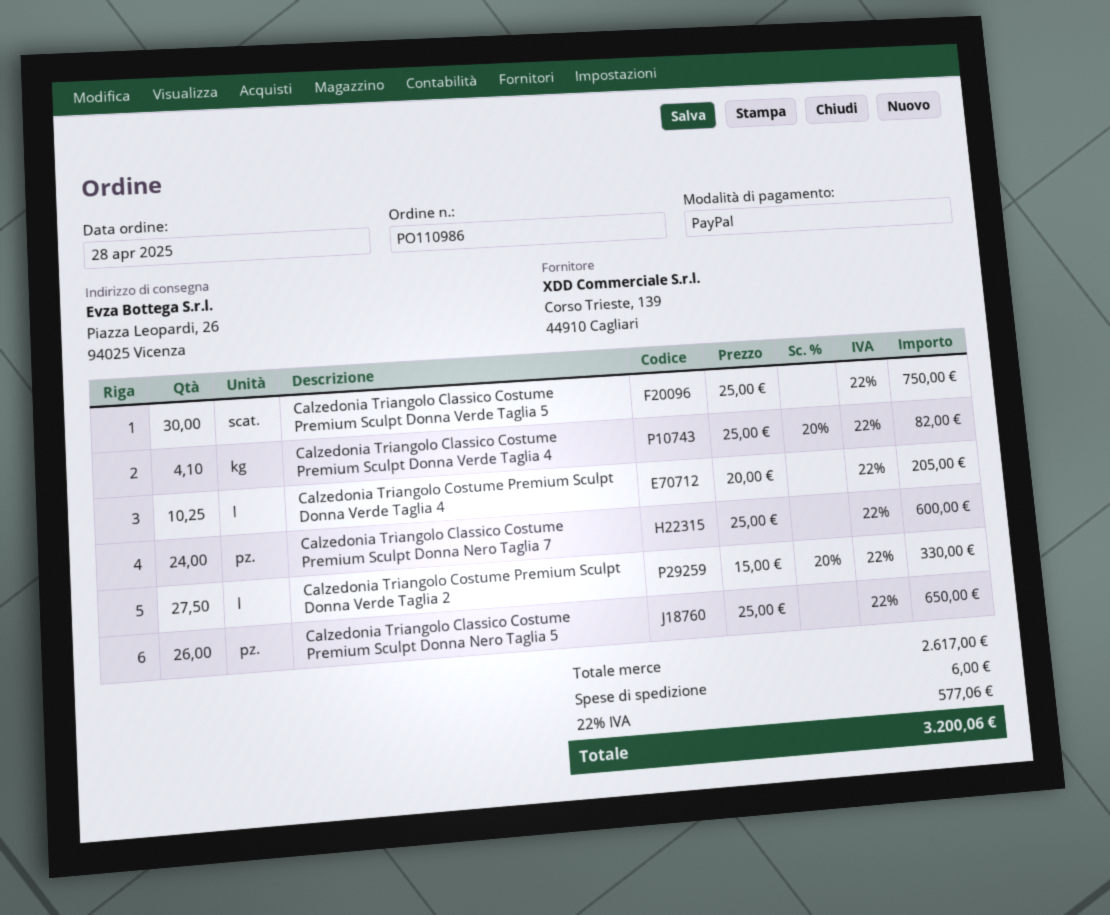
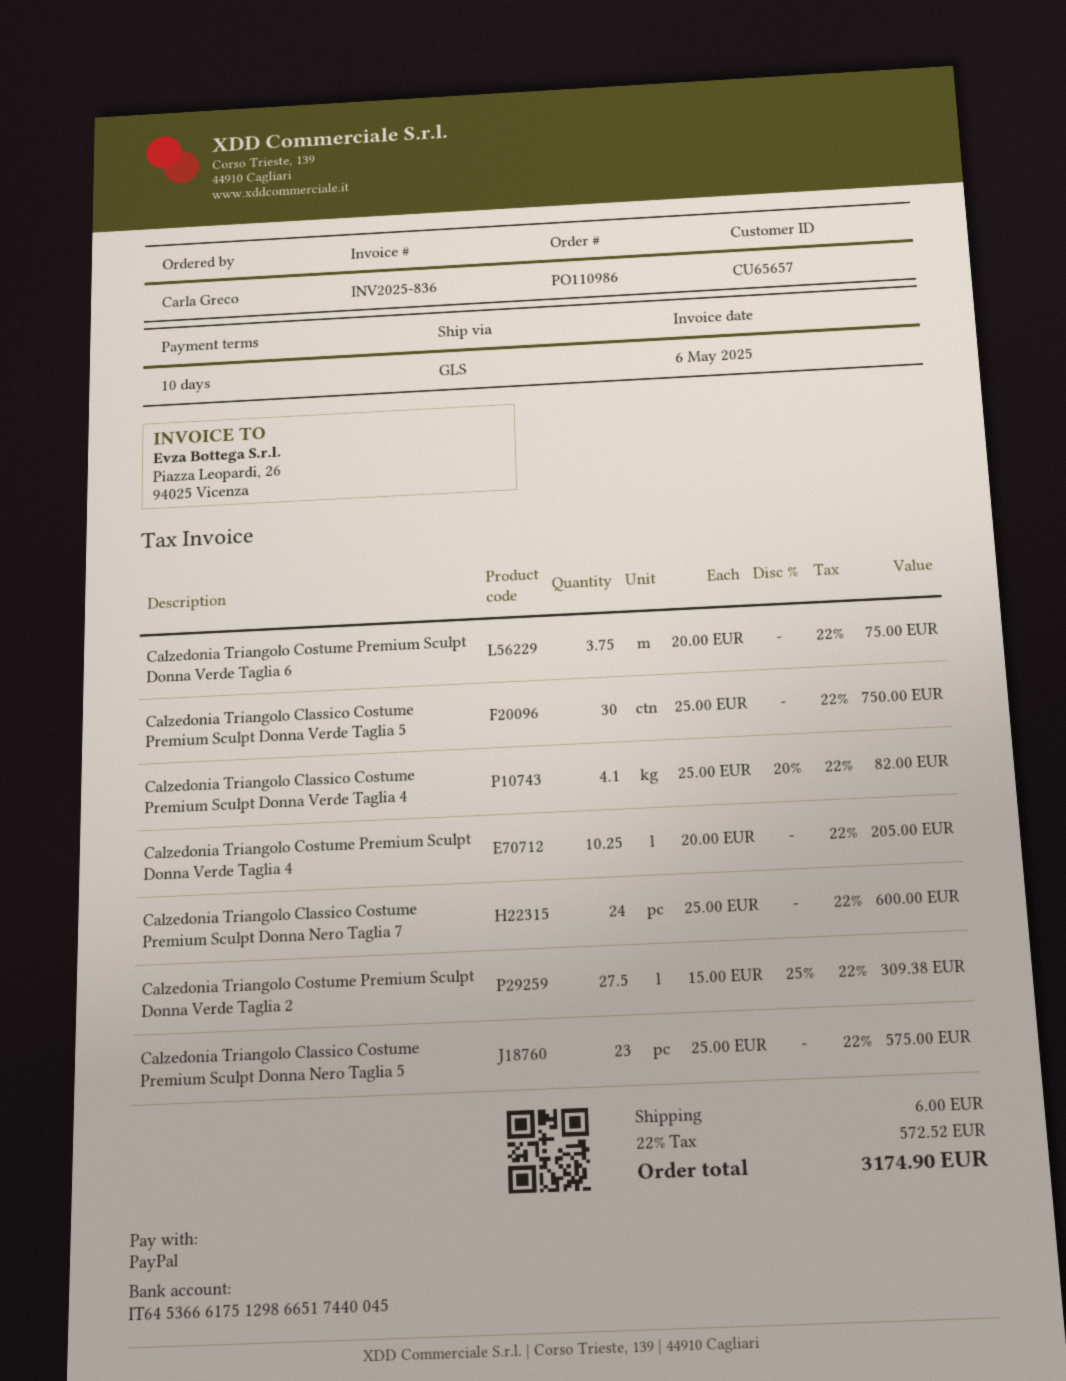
Calzedonia Triangolo Costume Premium Sculpt Donna Verde Taglia 2: 27.5 x 15.00 - 20% = 330.00 -> 27.5 x 15.00 - 25% = 309.38
Calzedonia Triangolo Classico Costume Premium Sculpt Donna Nero Taglia 5: 26 x 25.00 = 650.00 -> 23 x 25.00 = 575.00
Calzedonia Triangolo Costume Premium Sculpt Donna Verde Taglia 6: none -> 3.75 x 20.00 = 75.00
tax: 22% = 577.06 -> 22% = 572.52
total: 3200.06 -> 3174.90

